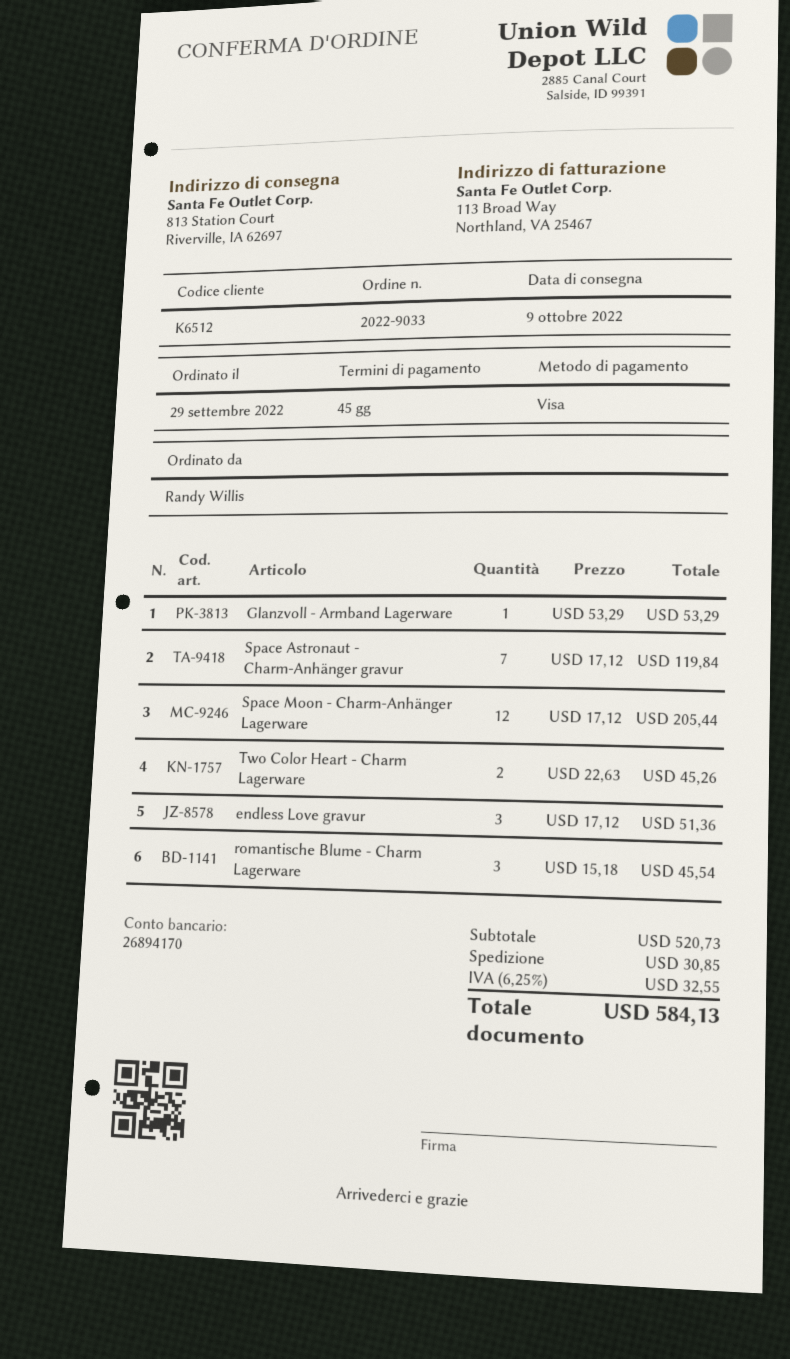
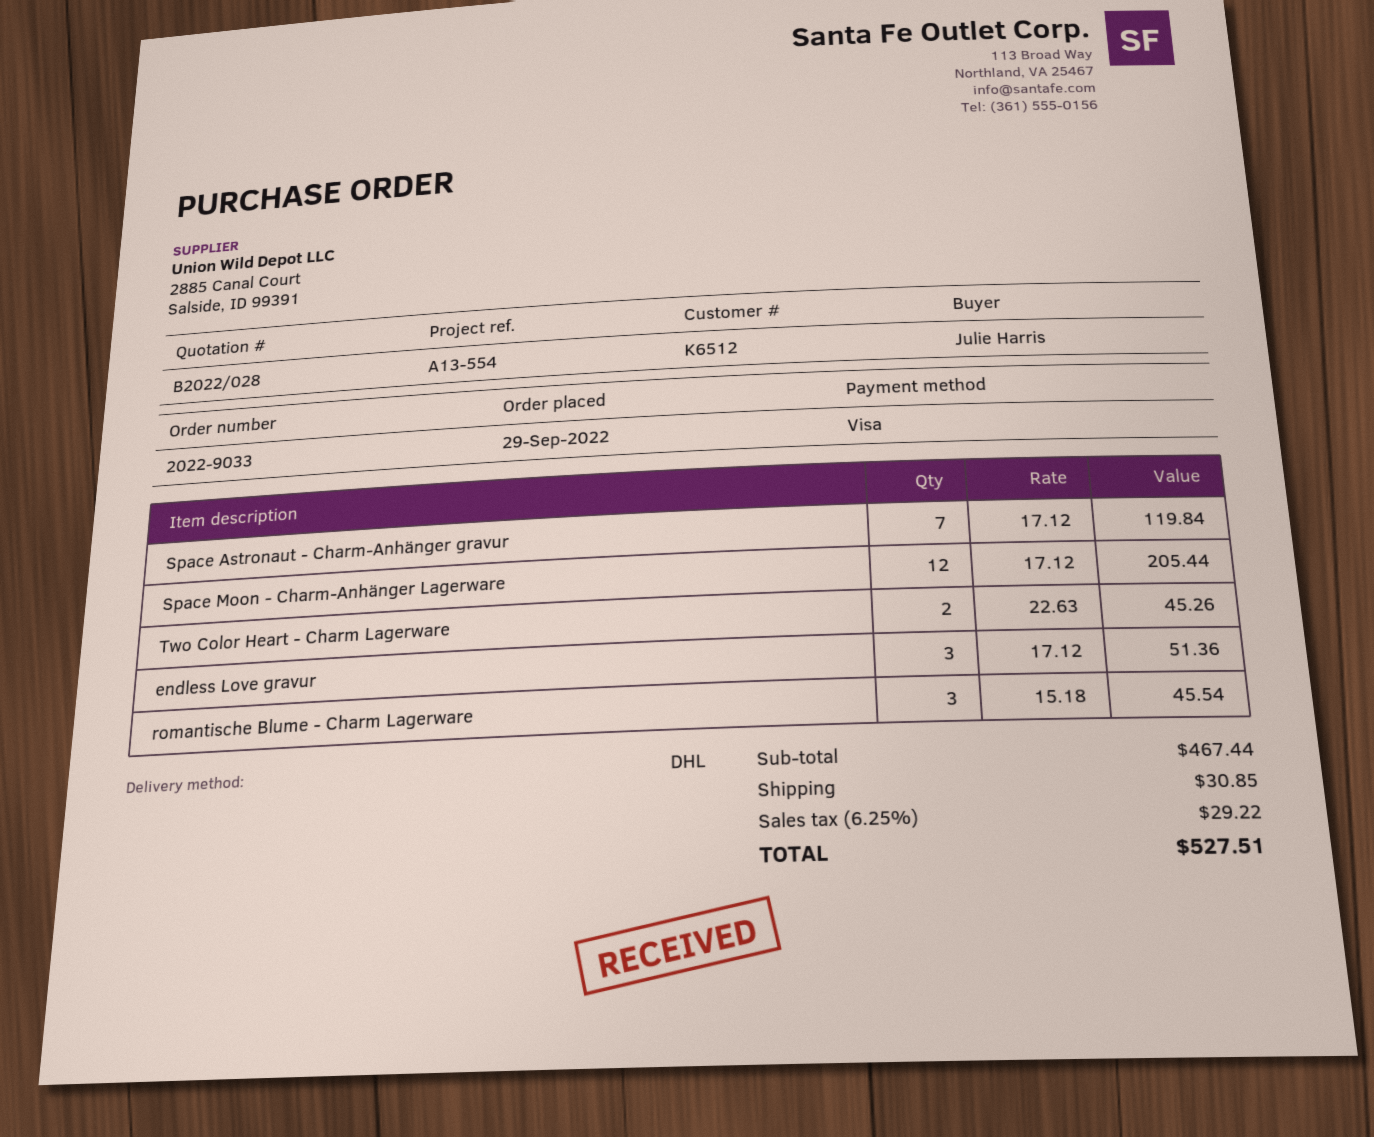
ordered by: Randy Willis -> Julie Harris
Glanzvoll - Armband Lagerware: 1 x 53.29 = 53.29 -> none
subtotal: 520.73 -> 467.44
tax: 6.25% = 32.55 -> 6.25% = 29.22
total: 584.13 -> 527.51

